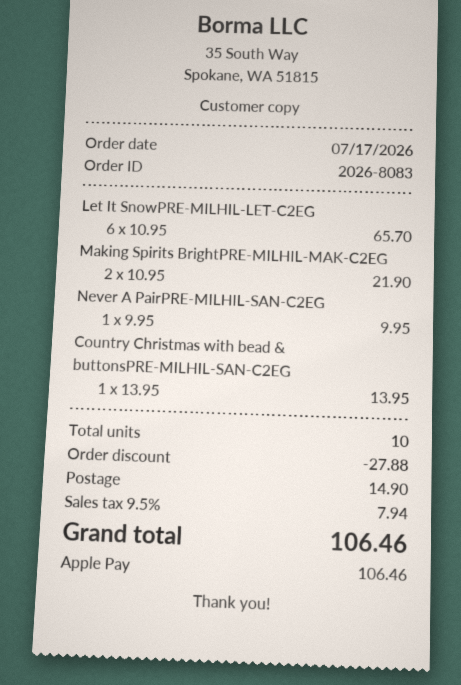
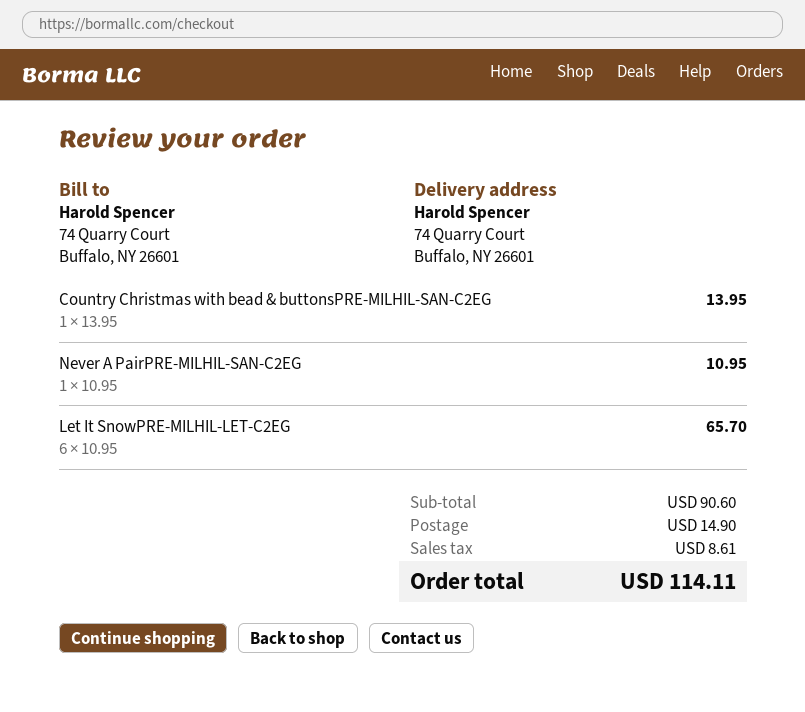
Making Spirits BrightPRE-MILHIL-MAK-C2EG: 2 x 10.95 = 21.90 -> none
Never A PairPRE-MILHIL-SAN-C2EG: 1 x 9.95 = 9.95 -> 1 x 10.95 = 10.95
discount: 27.88 -> none
tax: 7.94 -> 8.61
total: 106.46 -> 114.11

